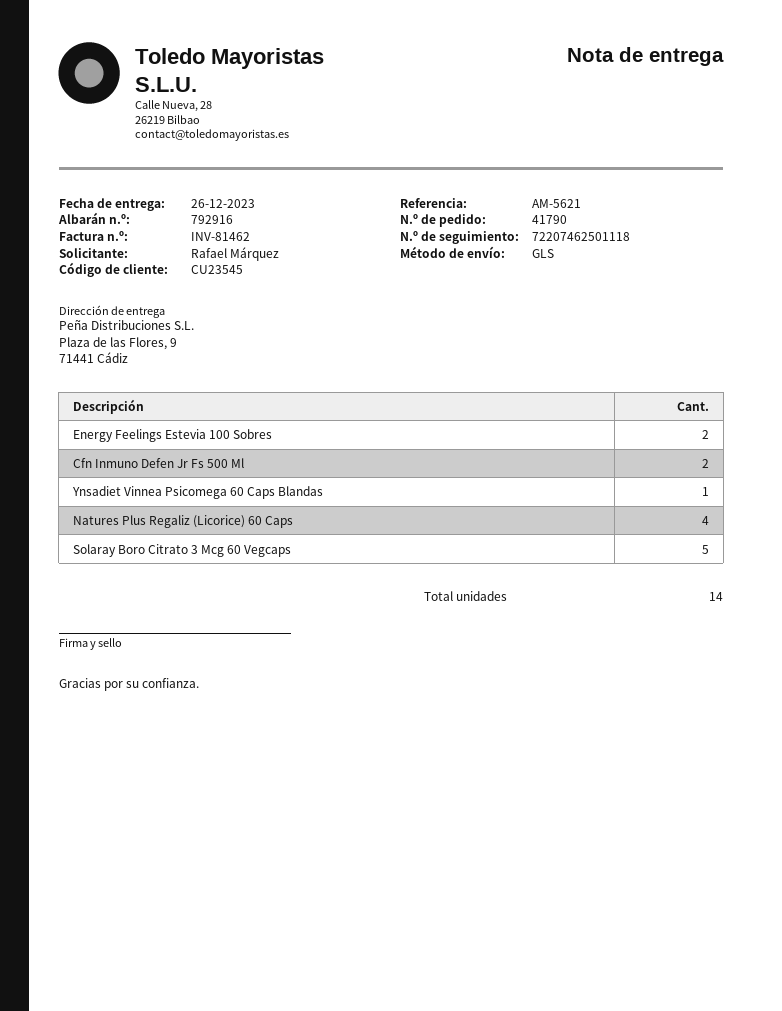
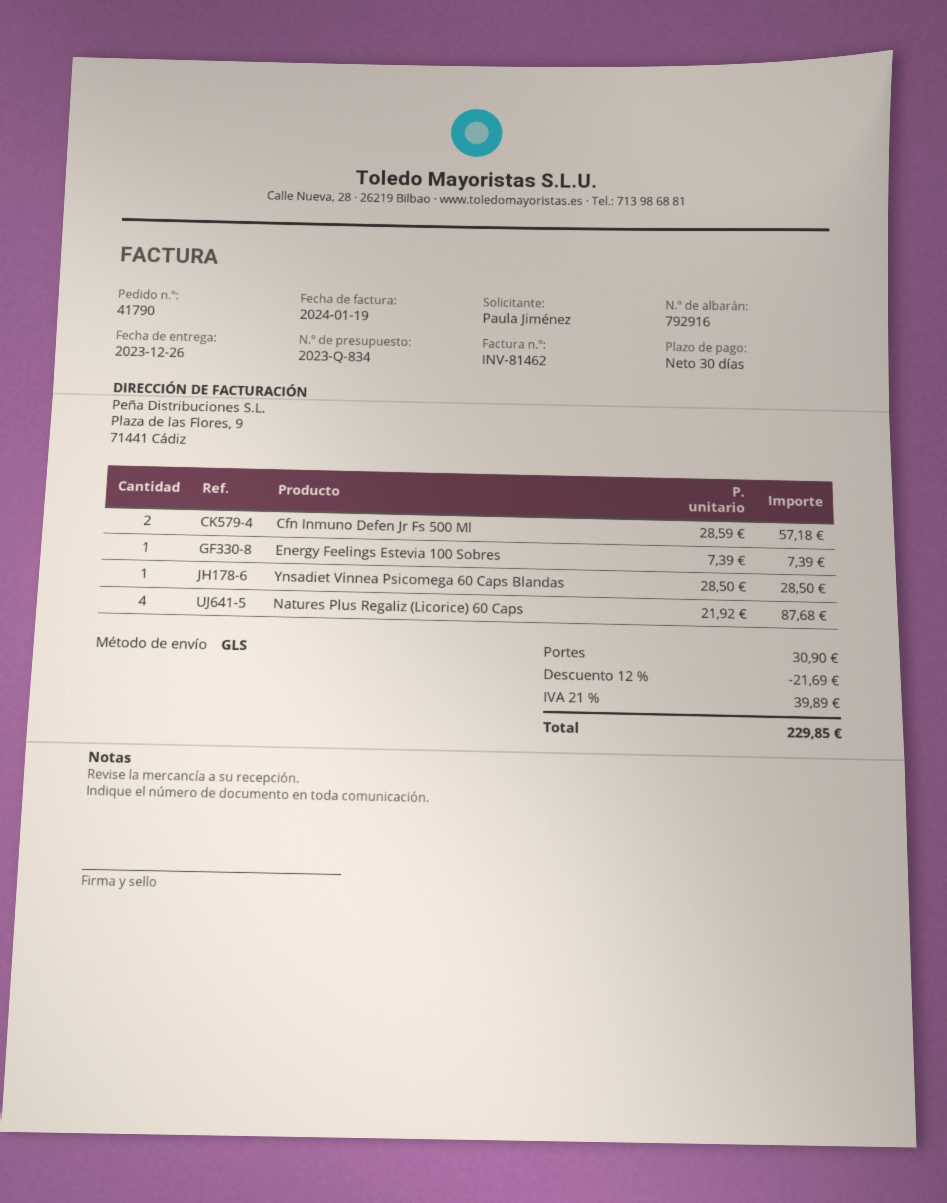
ordered by: Rafael Márquez -> Paula Jiménez
Energy Feelings Estevia 100 Sobres: 2 -> 1
Solaray Boro Citrato 3 Mcg 60 Vegcaps: 5 -> none

